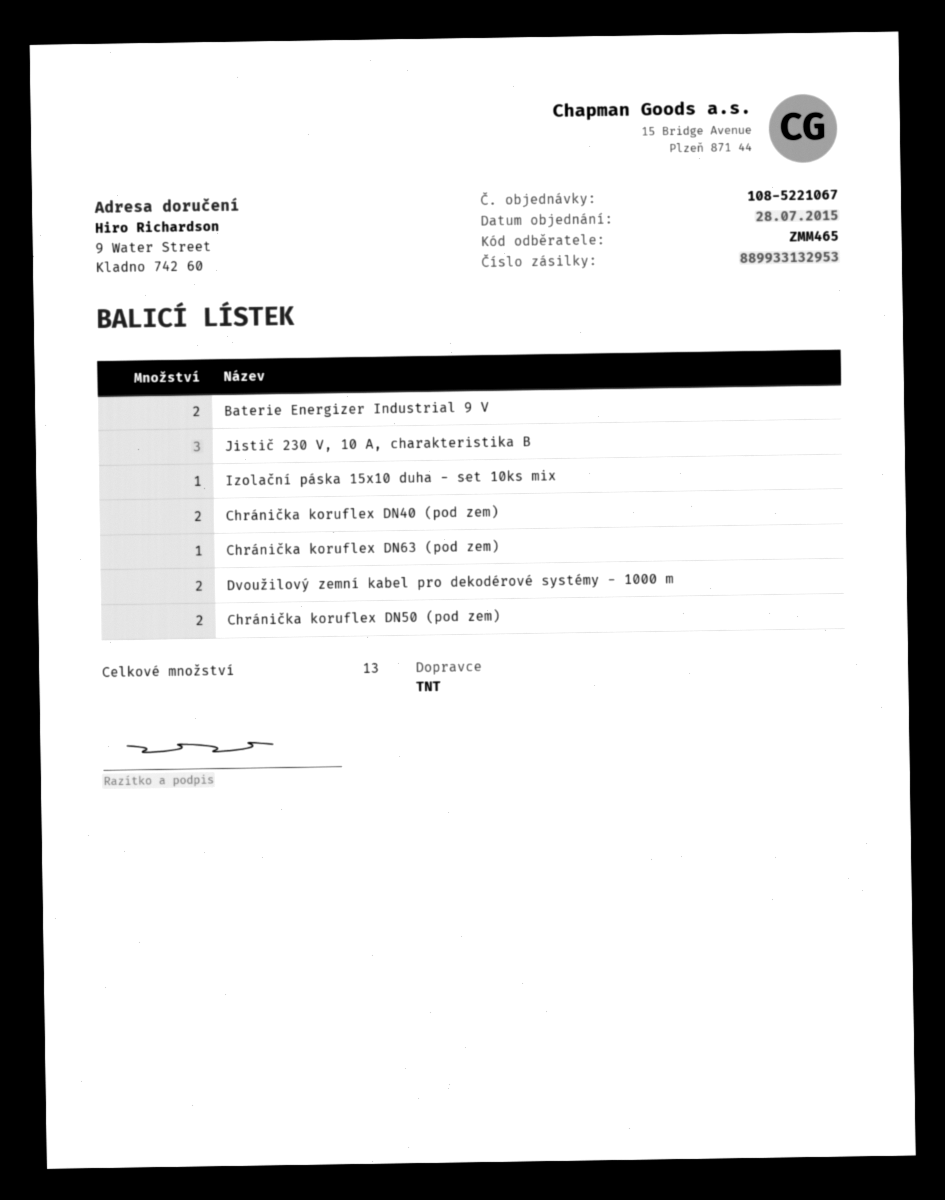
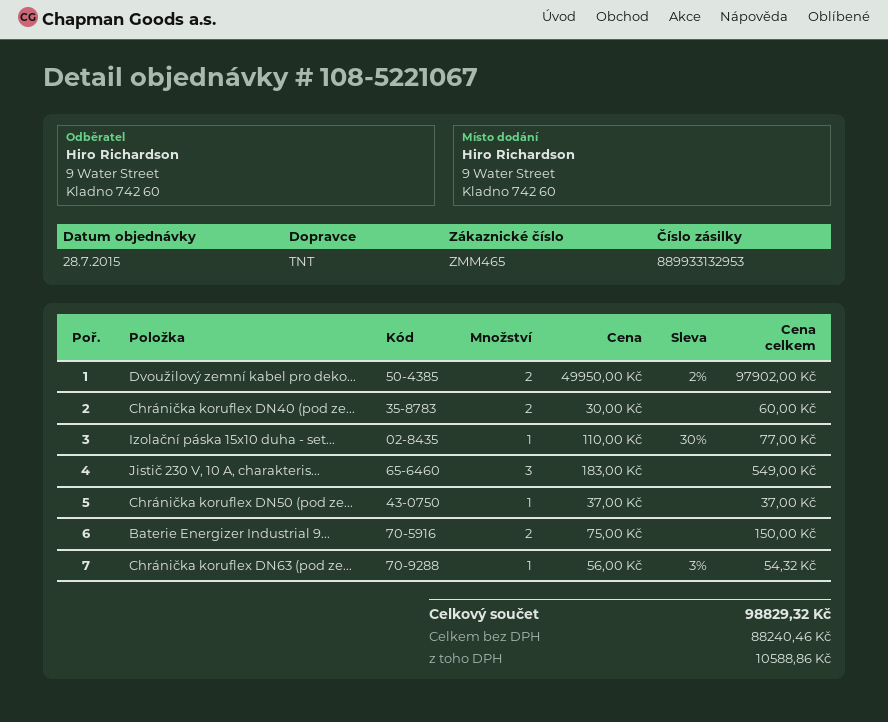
Chránička koruflex DN50 (pod zem): 2 -> 1

